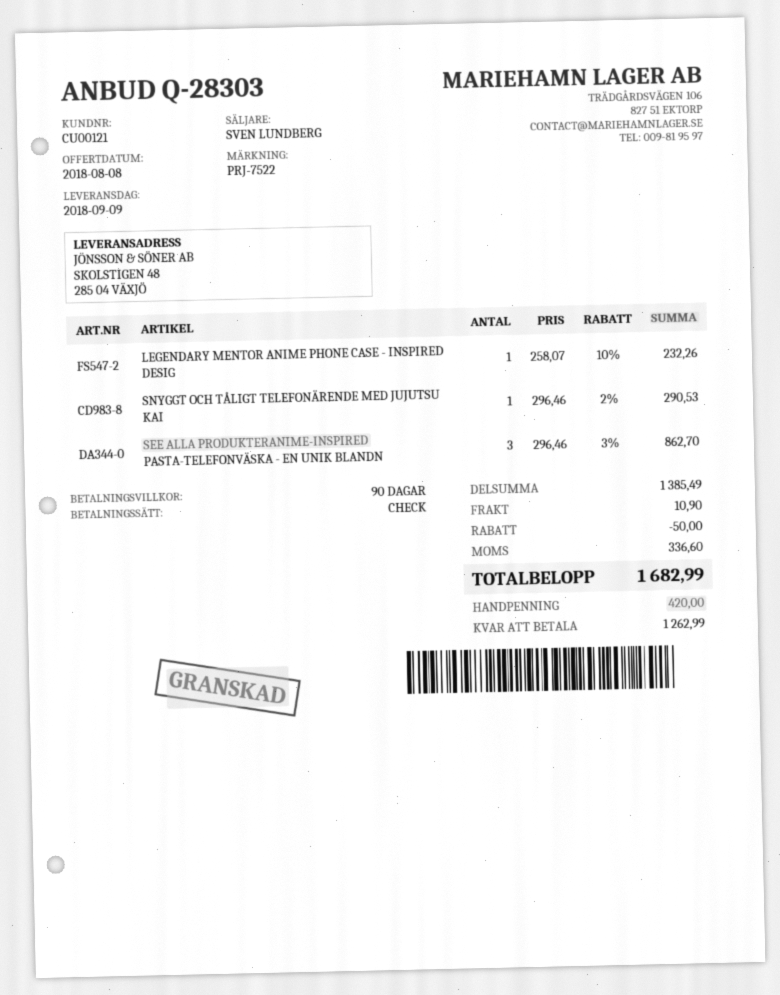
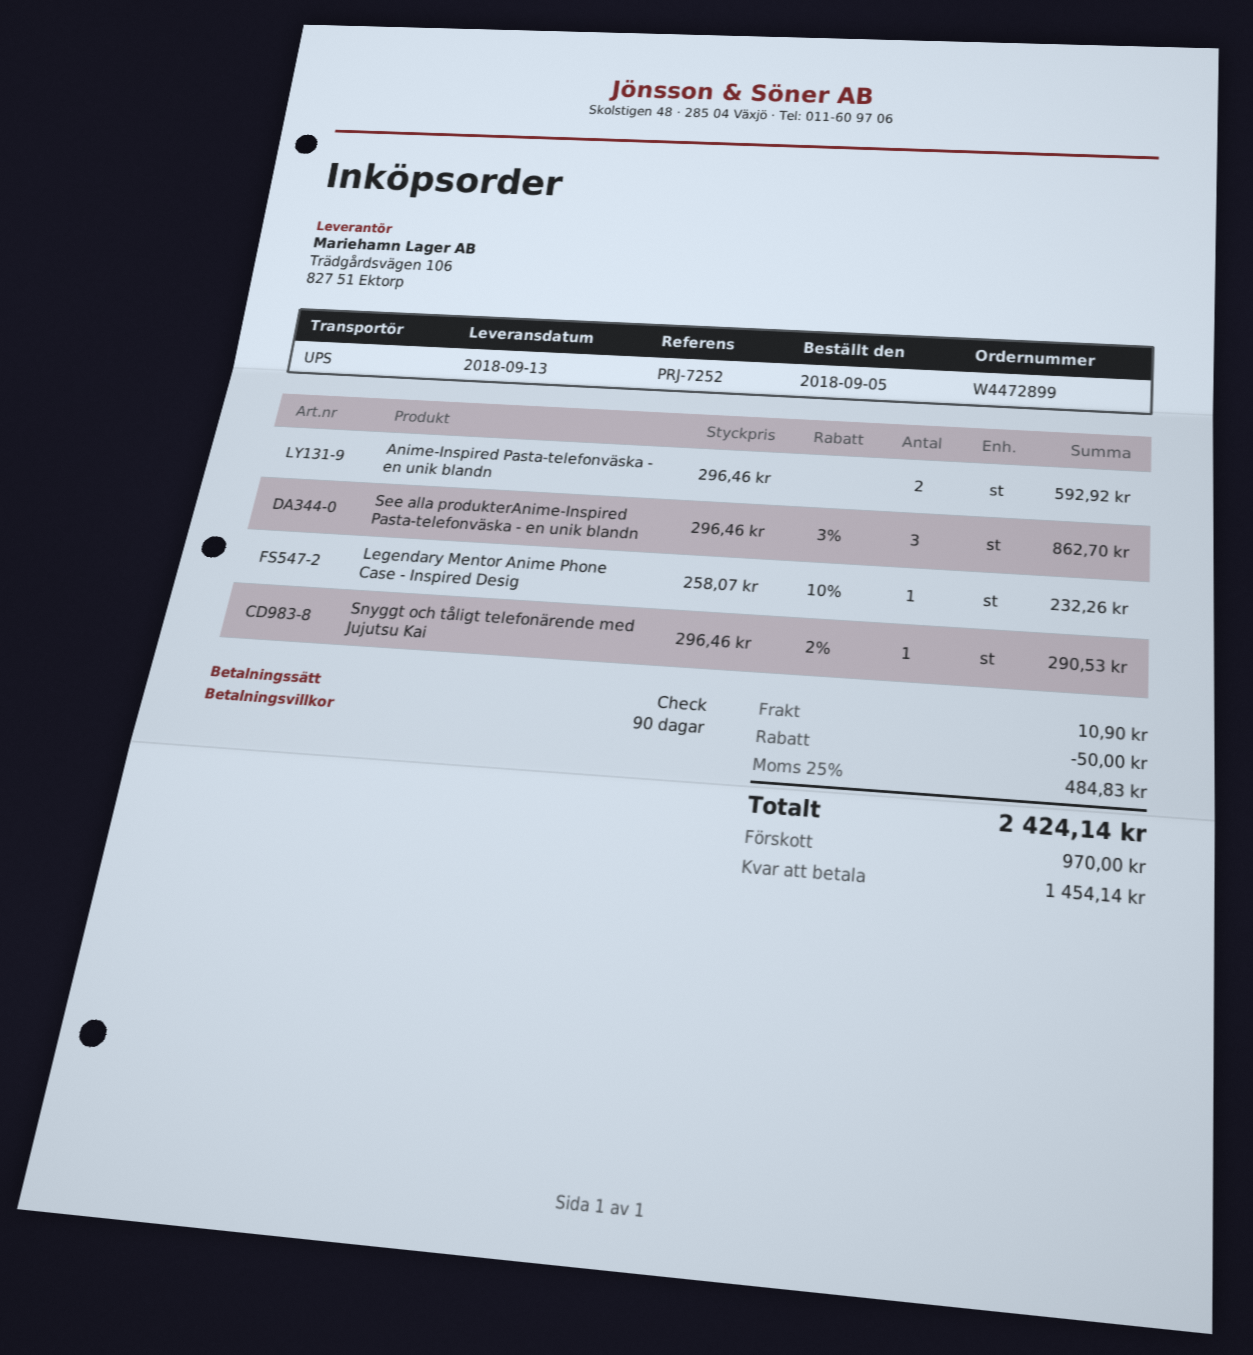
delivery date: 2018-09-09 -> 2018-09-13
reference: PRJ-7522 -> PRJ-7252
Anime-Inspired Pasta-telefonväska - en unik blandn: none -> 2 x 296.46 = 592.92
tax: 336.60 -> 484.83
total: 1682.99 -> 2424.14
deposit: 420.00 -> 970.00
balance: 1262.99 -> 1454.14

